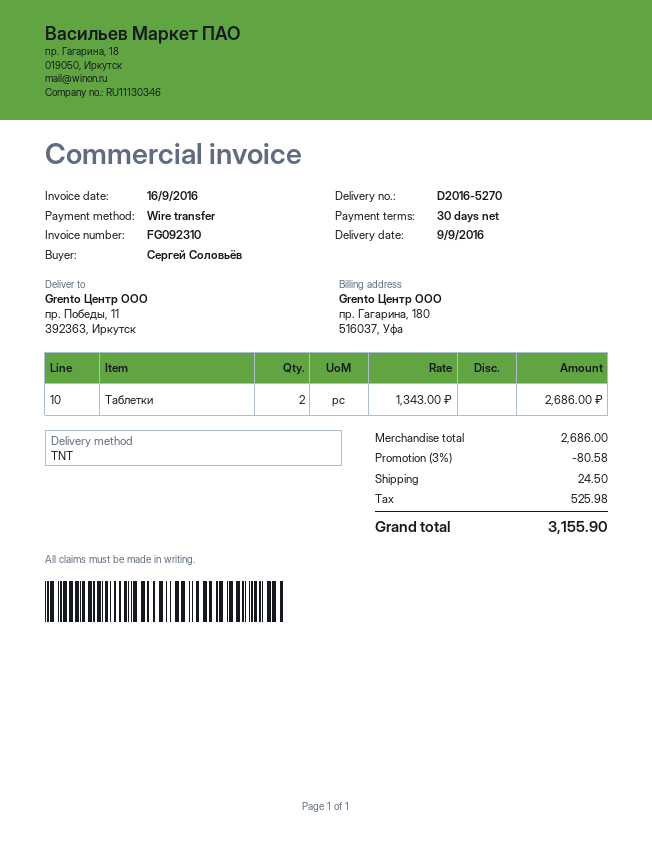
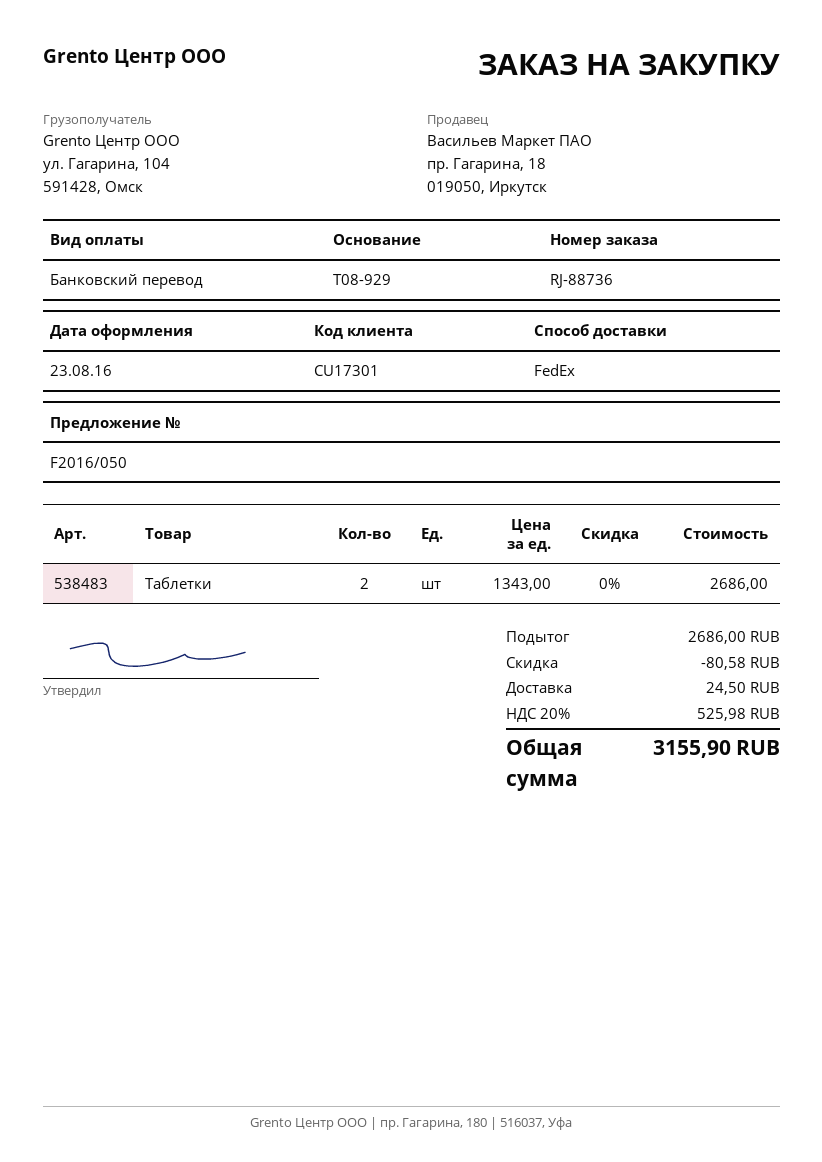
shipping method: TNT -> FedEx
ship to: пр. Победы, 11, 392363, Иркутск -> ул. Гагарина, 104, 591428, Омск

